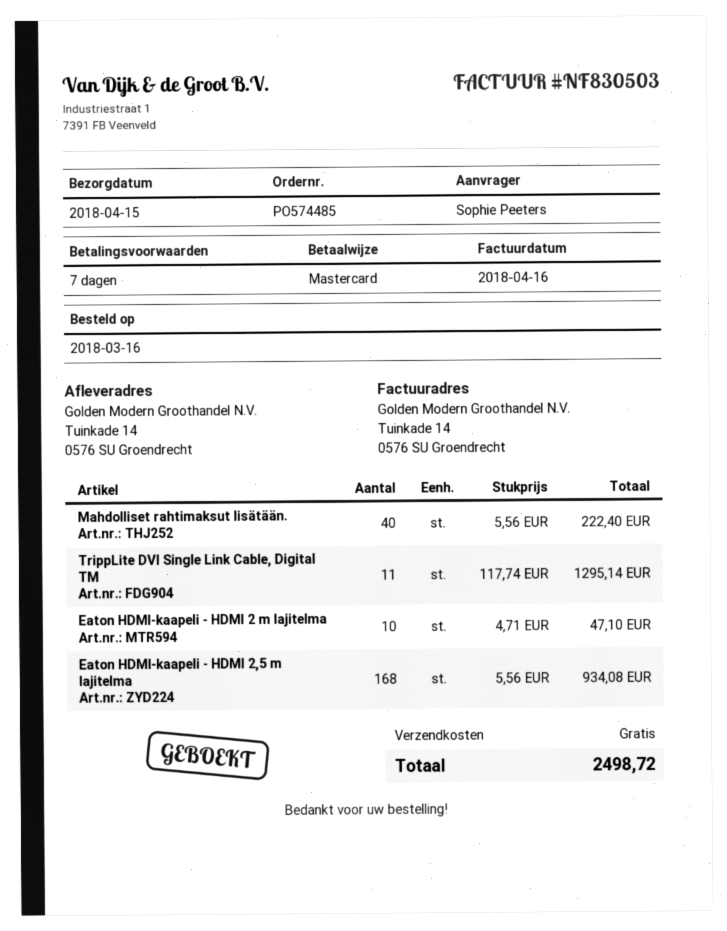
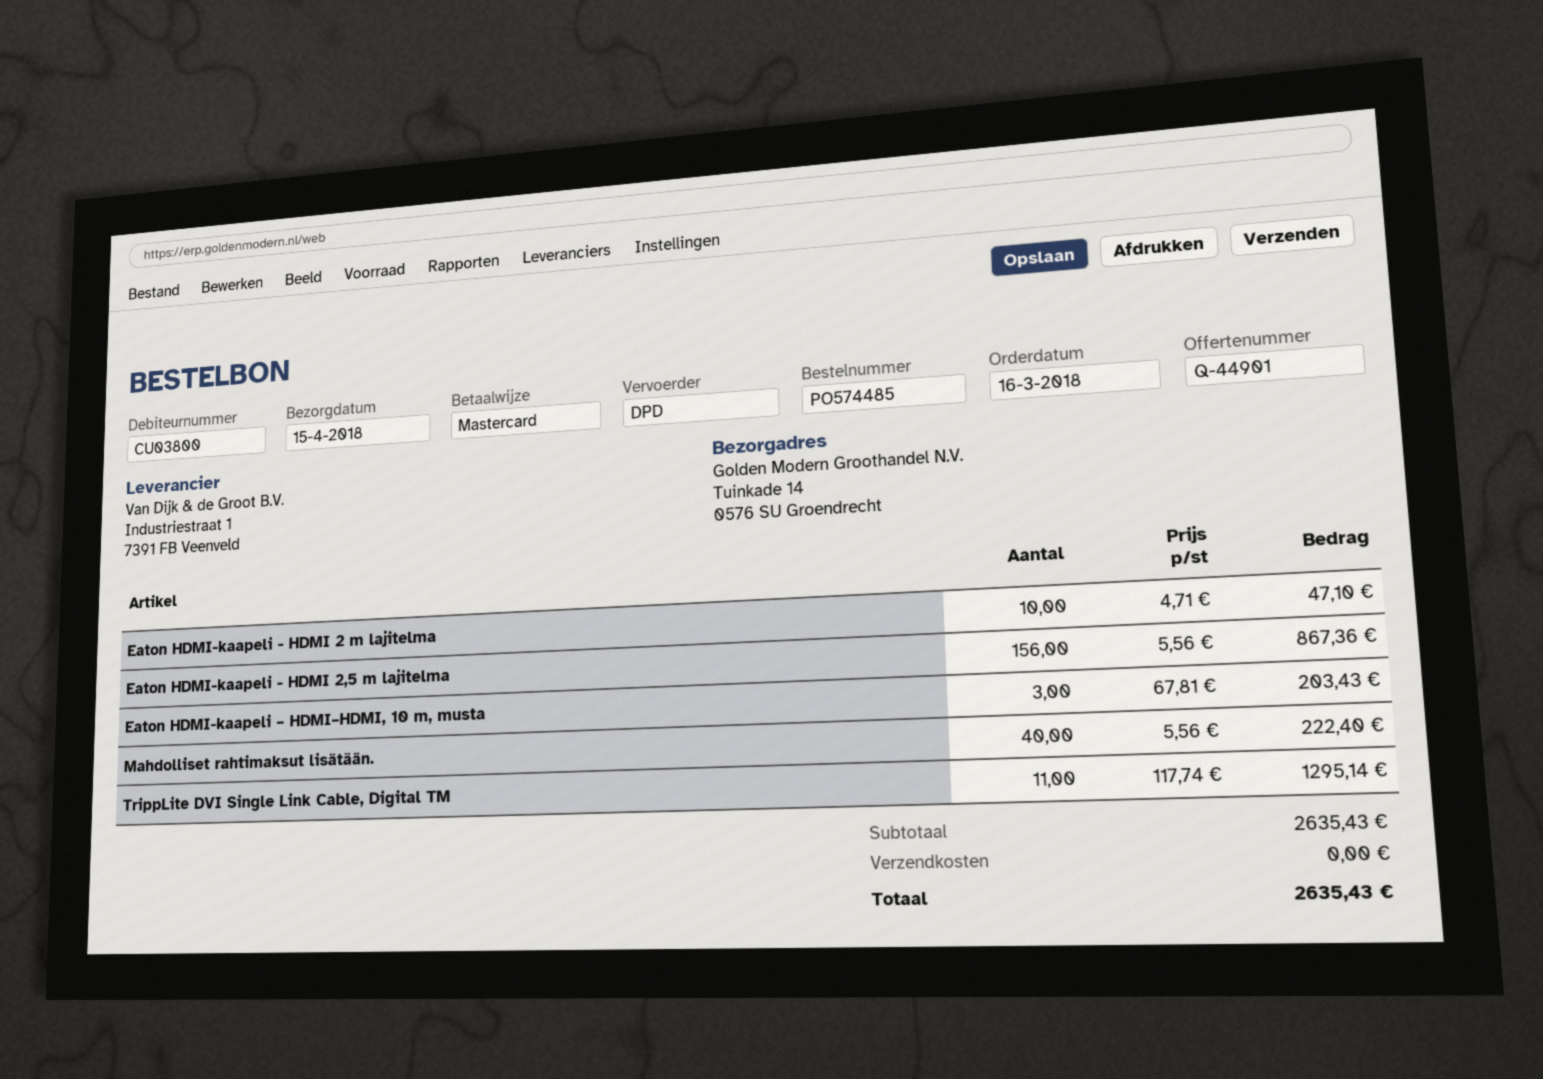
Eaton HDMI-kaapeli - HDMI 2,5 m lajitelma: 168 x 5.56 = 934.08 -> 156 x 5.56 = 867.36
Eaton HDMI-kaapeli – HDMI–HDMI, 10 m, musta: none -> 3 x 67.81 = 203.43
total: 2498.72 -> 2635.43

